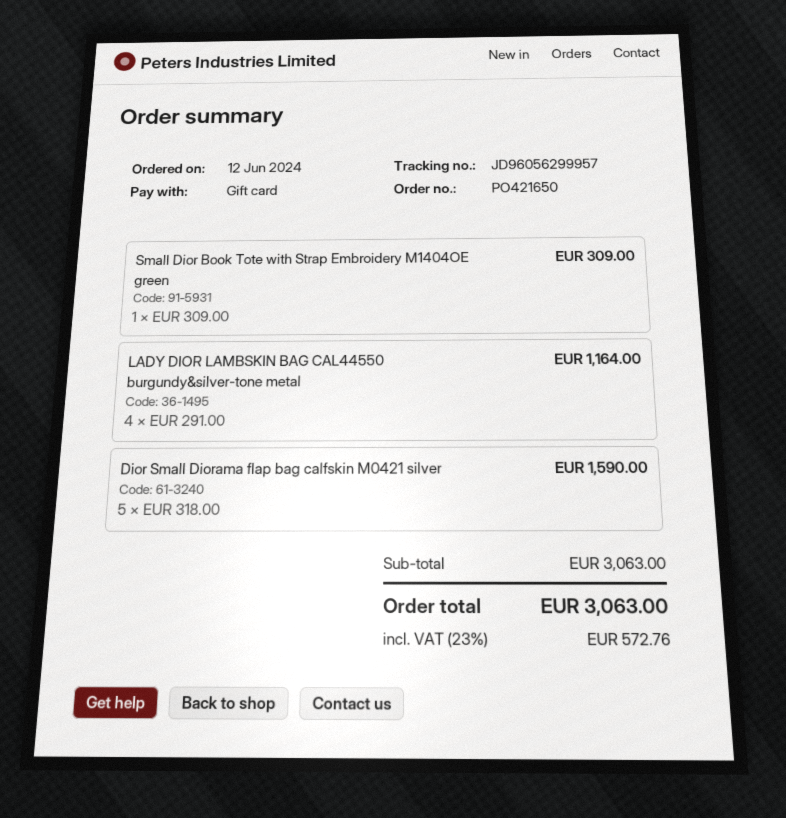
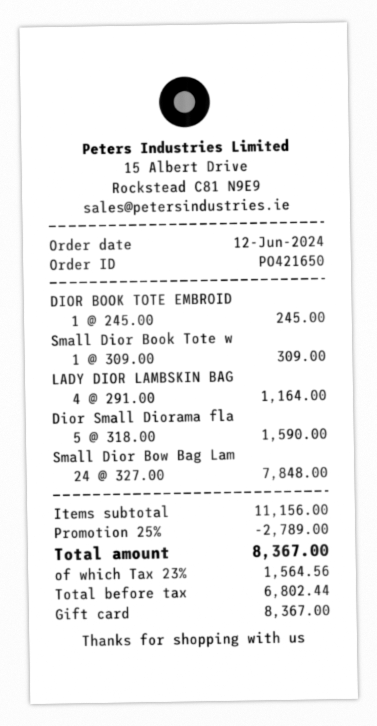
DIOR BOOK TOTE EMBROID: none -> 1 x 245.00 = 245.00
Small Dior Bow Bag Lam: none -> 24 x 327.00 = 7848.00
subtotal: 3063.00 -> 11156.00
discount: none -> 25% = 2789.00
tax: 23% = 572.76 -> 23% = 1564.56
total: 3063.00 -> 8367.00

